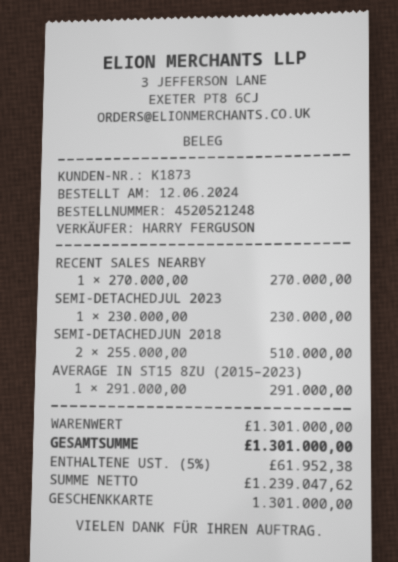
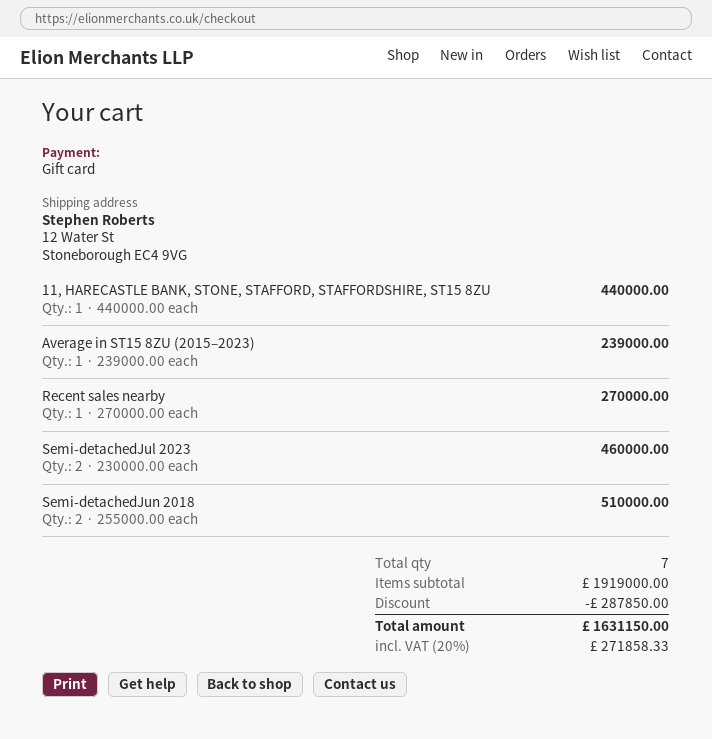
SEMI-DETACHEDJUL 2023: 1 x 230000.00 = 230000.00 -> 2 x 230000.00 = 460000.00
AVERAGE IN ST15 8ZU (2015–2023): 1 x 291000.00 = 291000.00 -> 1 x 239000.00 = 239000.00
11, HARECASTLE BANK, STONE, STAFFORD, STAFFORDSHIRE, ST15 8ZU: none -> 1 x 440000.00 = 440000.00
subtotal: 1301000.00 -> 1919000.00
discount: none -> 287850.00
tax: 5% = 61952.38 -> 20% = 271858.33
total: 1301000.00 -> 1631150.00

